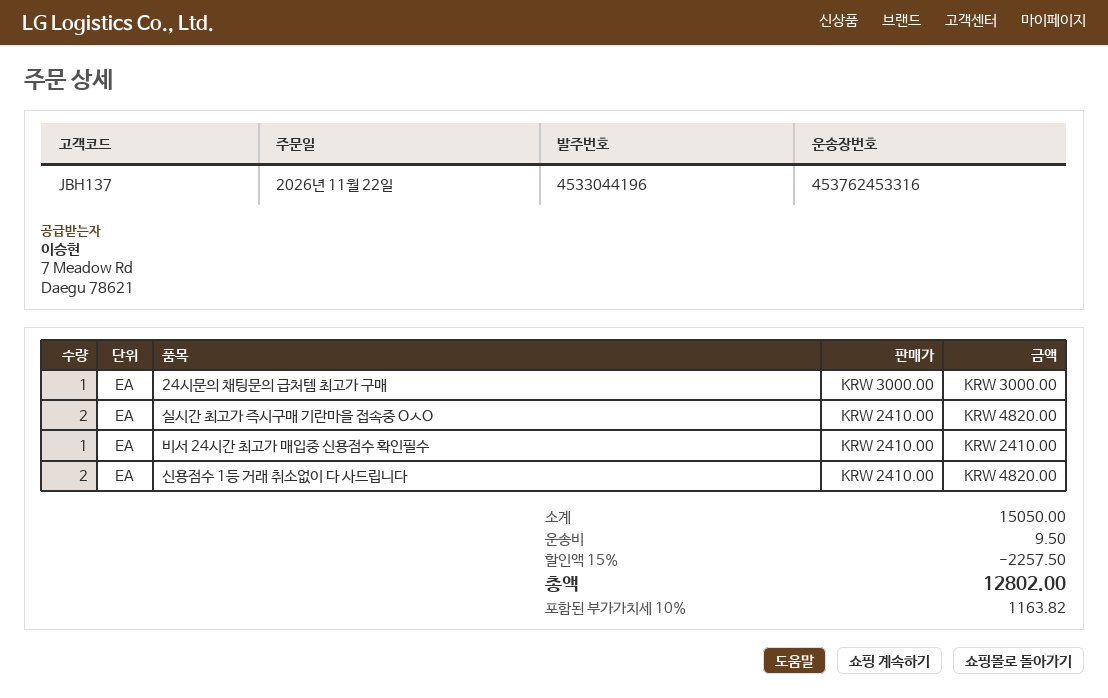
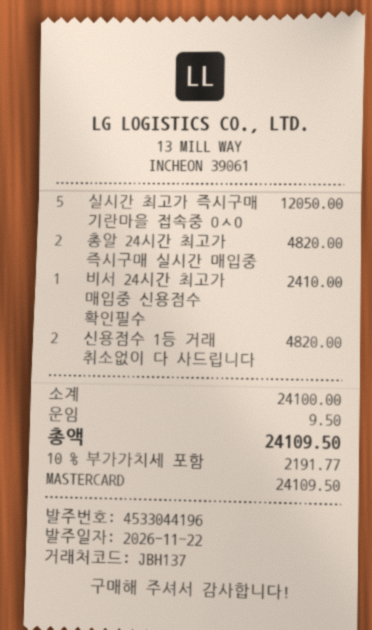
24시문의 채팅문의 급처템 최고가 구매: 1 for 3000.00 -> none
실시간 최고가 즉시구매 기란마을 접속중 OㅅO: 2 for 4820.00 -> 5 for 12050.00
총알 24시간 최고가 즉시구매 실시간 매입중: none -> 2 for 4820.00
subtotal: 15050.00 -> 24100.00
discount: 15% = 2257.50 -> none
tax: 10% = 1163.82 -> 10% = 2191.77
total: 12802.00 -> 24109.50

